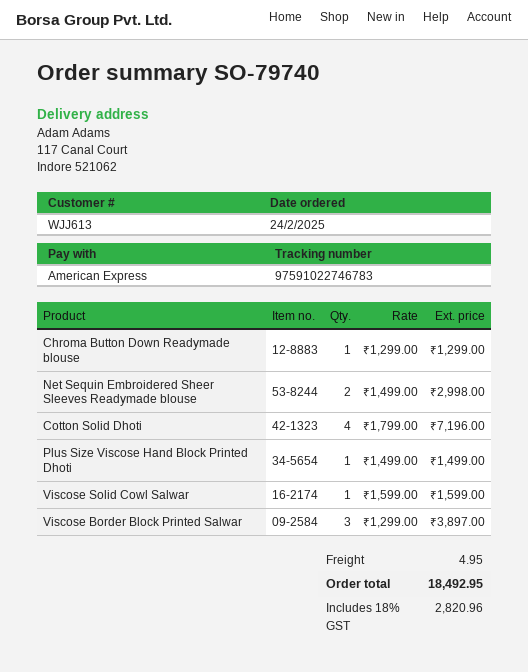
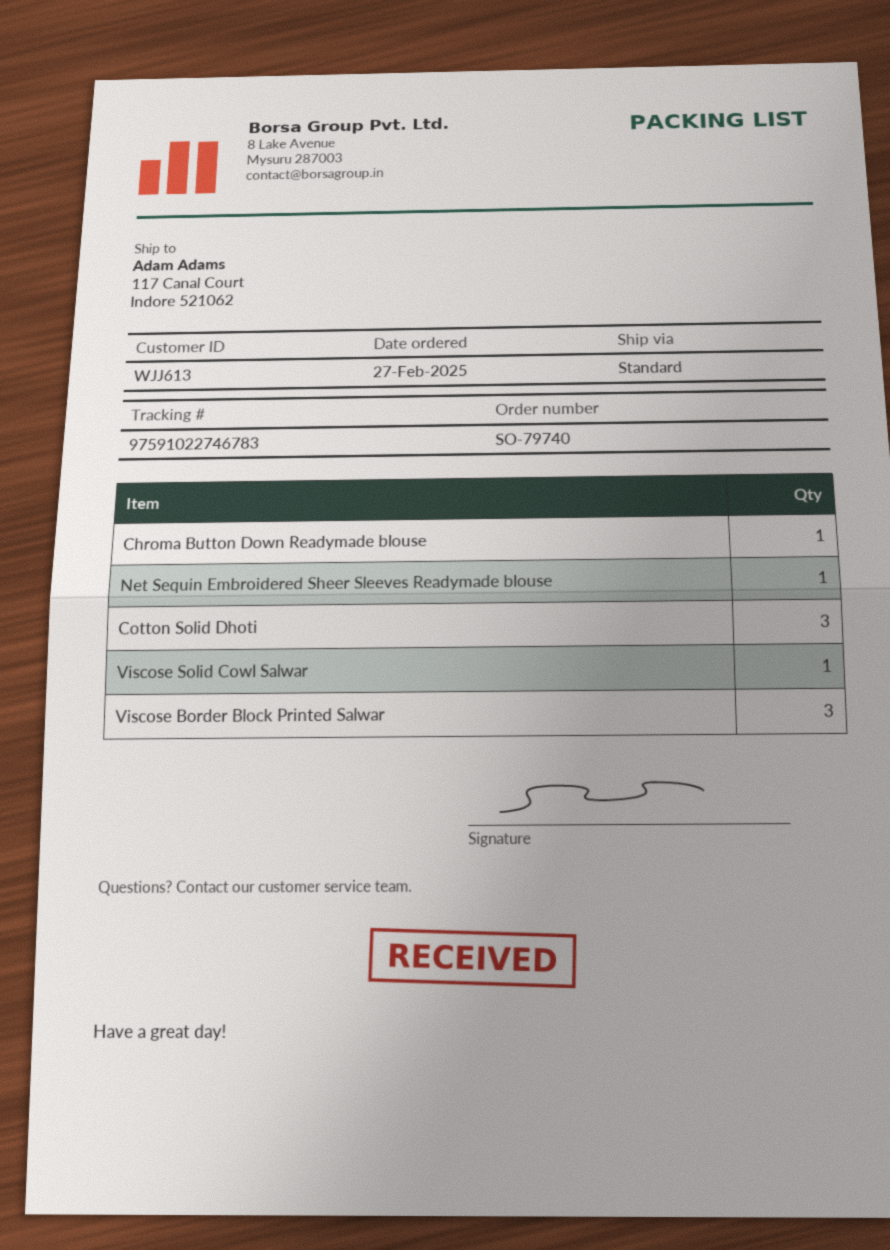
order date: 2025-02-24 -> 2025-02-27
Net Sequin Embroidered Sheer Sleeves Readymade blouse: 2 -> 1
Cotton Solid Dhoti: 4 -> 3
Plus Size Viscose Hand Block Printed Dhoti: 1 -> none

